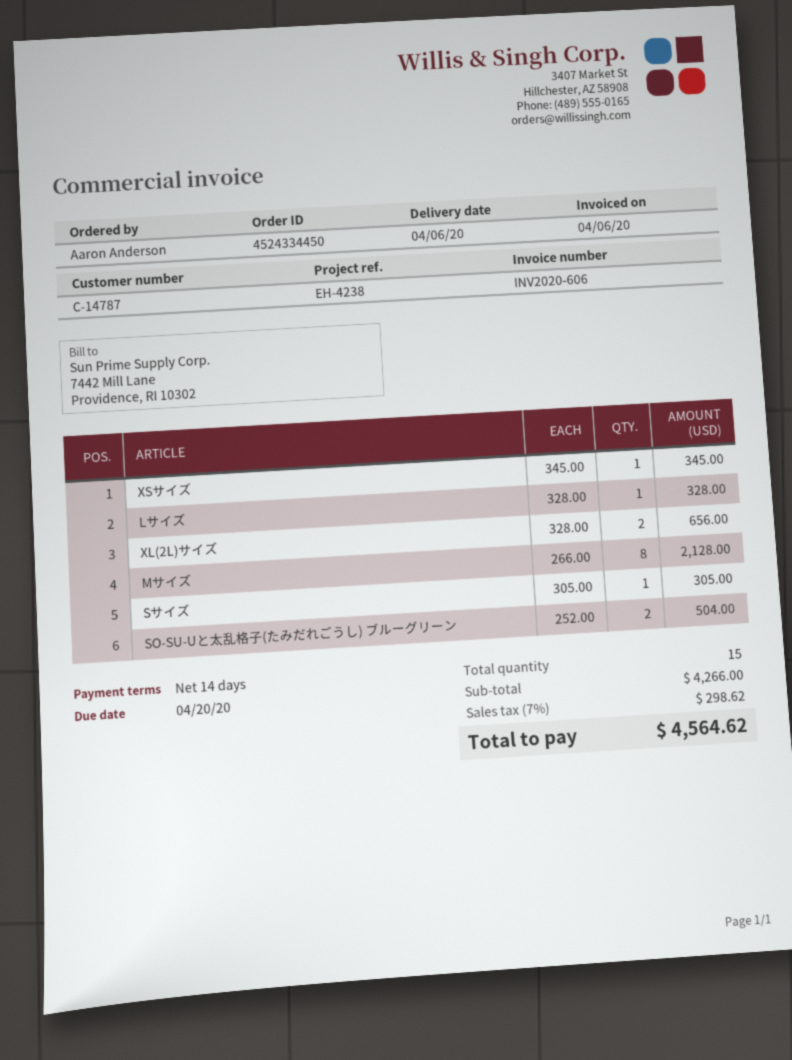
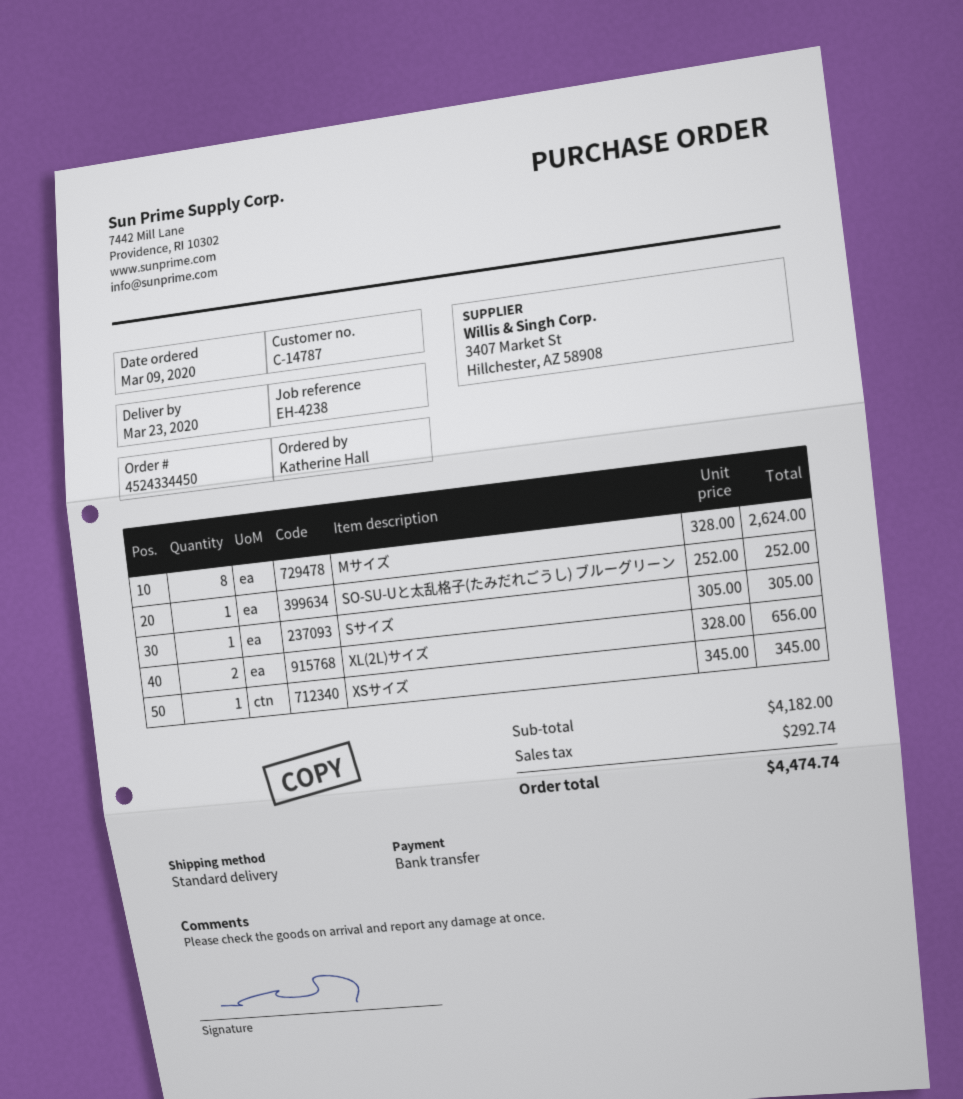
delivery date: 2020-04-06 -> 2020-03-23
ordered by: Aaron Anderson -> Katherine Hall
Lサイズ: 1 x 328.00 = 328.00 -> none
Mサイズ: 8 x 266.00 = 2128.00 -> 8 x 328.00 = 2624.00
SO-SU-Uと太乱格子(たみだれごうし) ブルーグリーン: 2 x 252.00 = 504.00 -> 1 x 252.00 = 252.00
subtotal: 4266.00 -> 4182.00
tax: 298.62 -> 292.74
total: 4564.62 -> 4474.74

